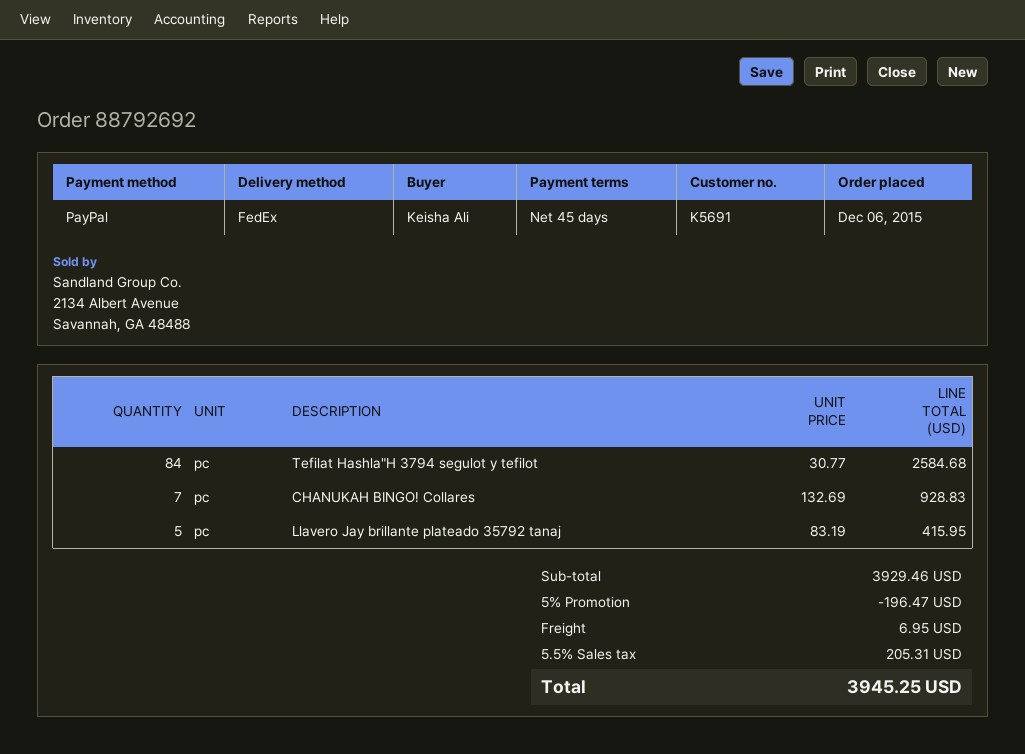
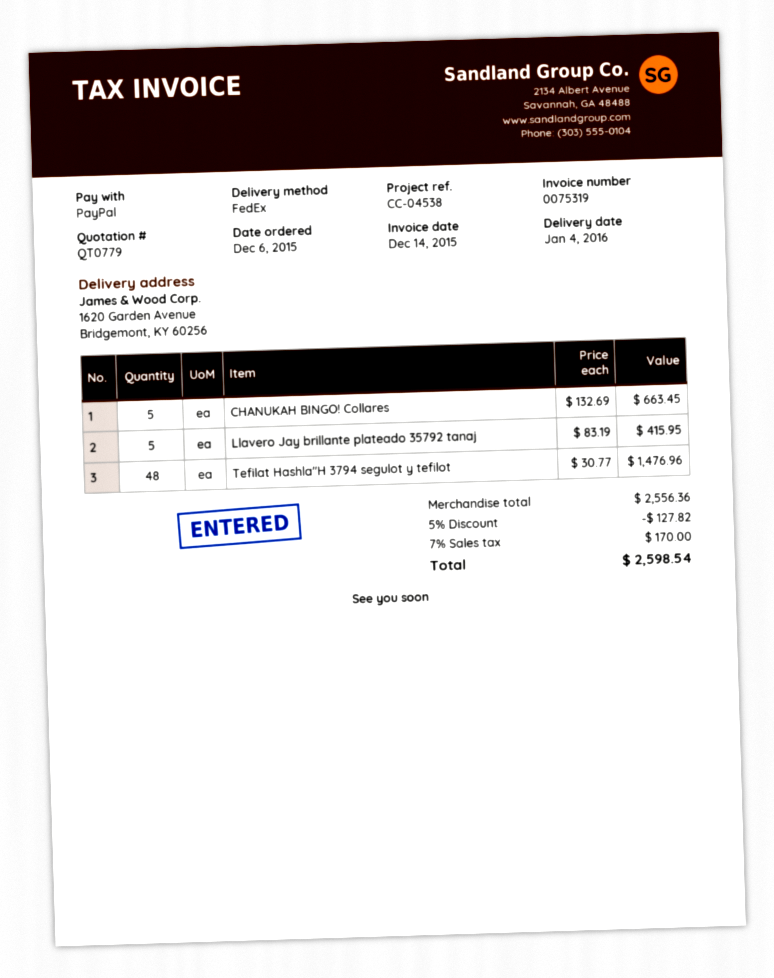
Tefilat Hashla"H 3794 segulot y tefilot: 84 x 30.77 = 2584.68 -> 48 x 30.77 = 1476.96
CHANUKAH BINGO! Collares: 7 x 132.69 = 928.83 -> 5 x 132.69 = 663.45
subtotal: 3929.46 -> 2556.36
discount: 5% = 196.47 -> 5% = 127.82
shipping: 6.95 -> none
tax: 5.5% = 205.31 -> 7% = 170.00
total: 3945.25 -> 2598.54

